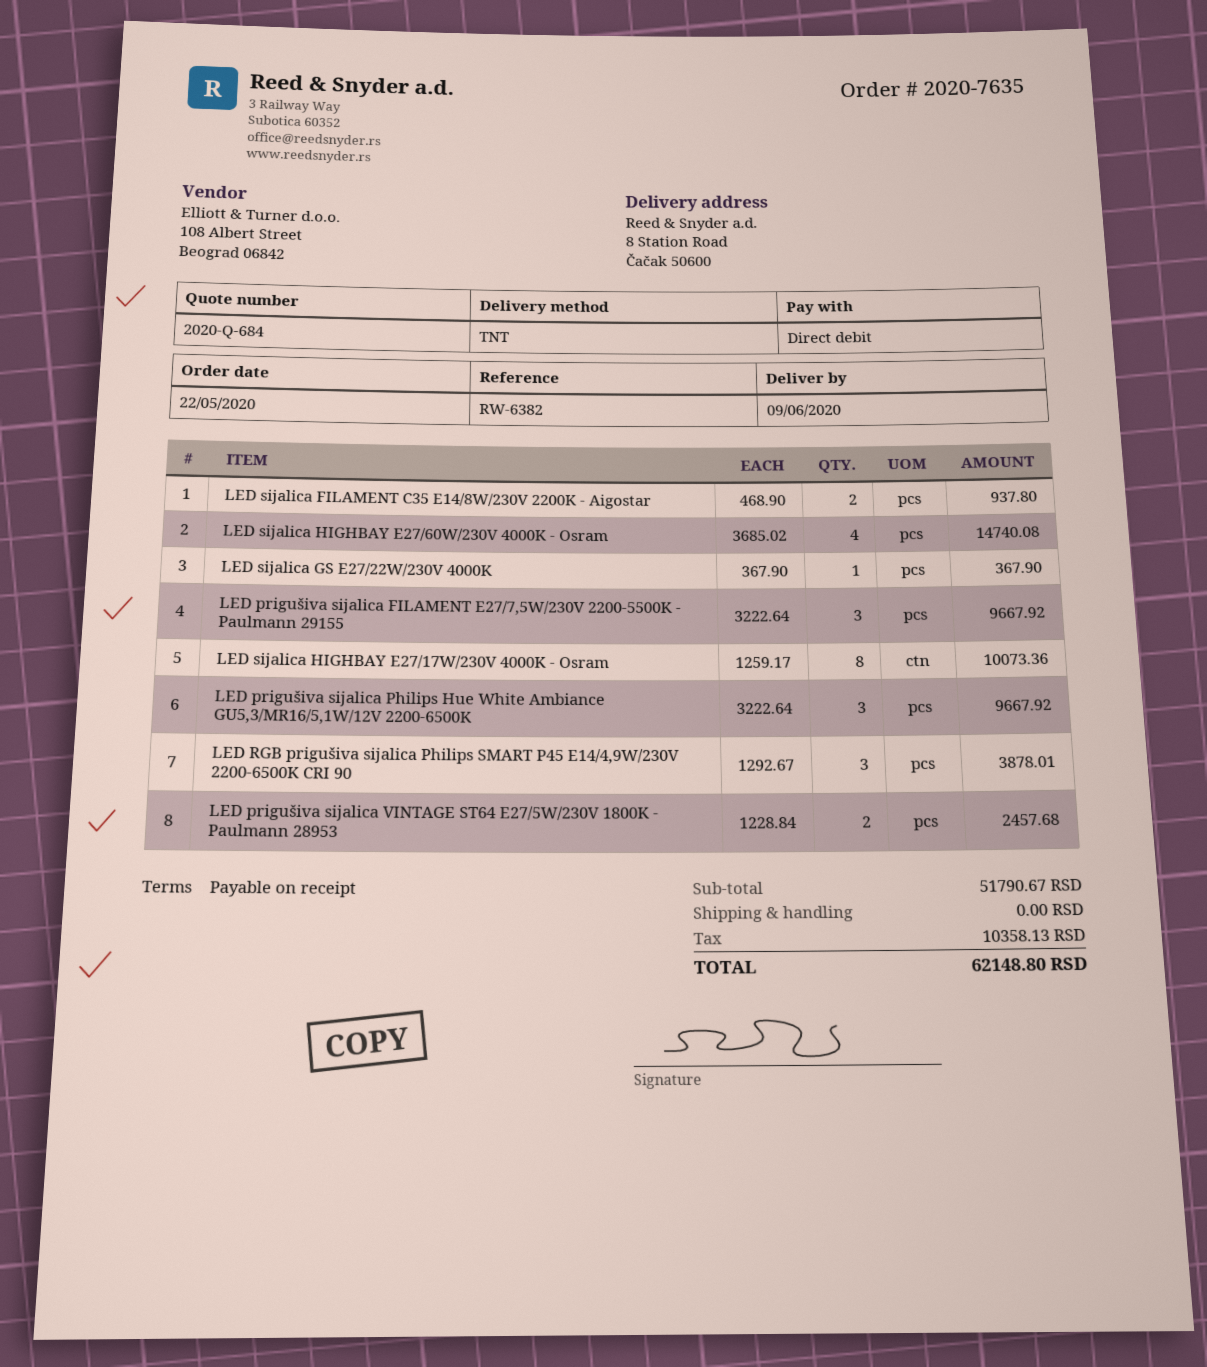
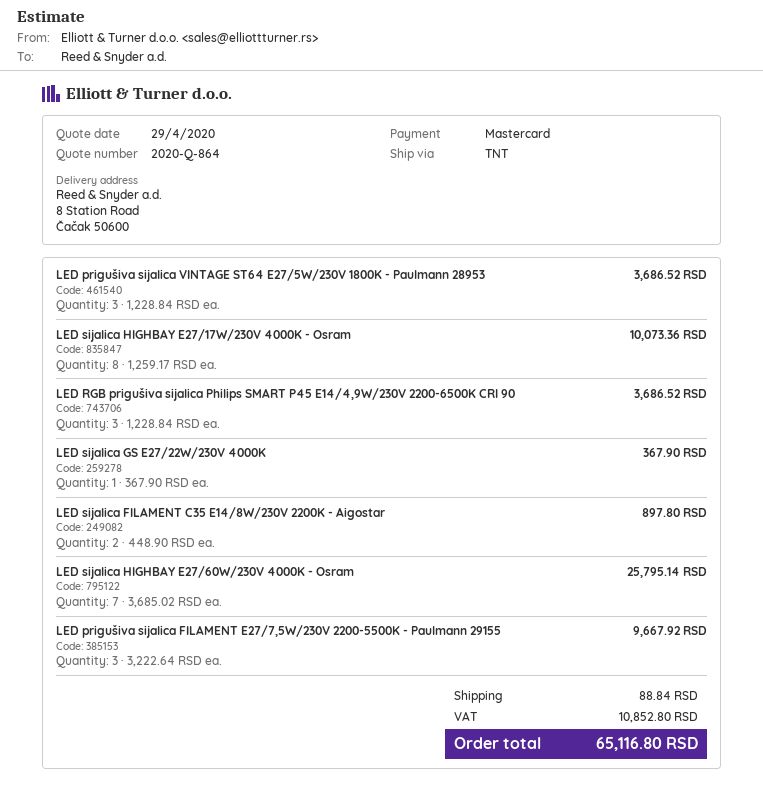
quote number: 2020-Q-684 -> 2020-Q-864
payment method: direct debit -> Mastercard
LED sijalica FILAMENT C35 E14/8W/230V 2200K - Aigostar: 2 x 468.90 = 937.80 -> 2 x 448.90 = 897.80
LED sijalica HIGHBAY E27/60W/230V 4000K - Osram: 4 x 3685.02 = 14740.08 -> 7 x 3685.02 = 25795.14
LED prigušiva sijalica Philips Hue White Ambiance GU5,3/MR16/5,1W/12V 2200-6500K: 3 x 3222.64 = 9667.92 -> none
LED RGB prigušiva sijalica Philips SMART P45 E14/4,9W/230V 2200-6500K CRI 90: 3 x 1292.67 = 3878.01 -> 3 x 1228.84 = 3686.52
LED prigušiva sijalica VINTAGE ST64 E27/5W/230V 1800K - Paulmann 28953: 2 x 1228.84 = 2457.68 -> 3 x 1228.84 = 3686.52
shipping: 0.00 -> 88.84
tax: 10358.13 -> 10852.80
total: 62148.80 -> 65116.80

